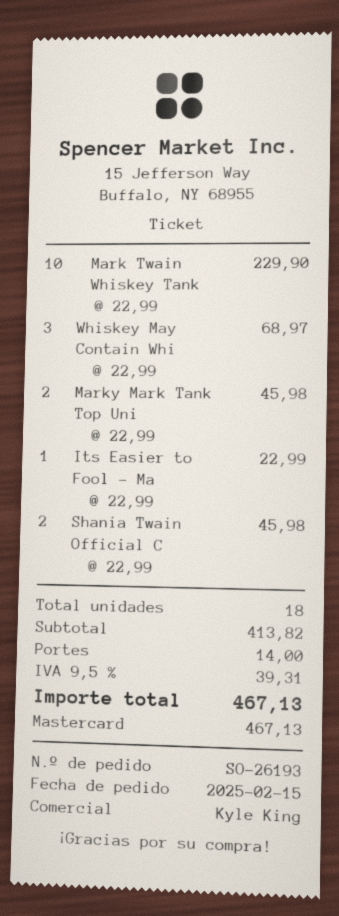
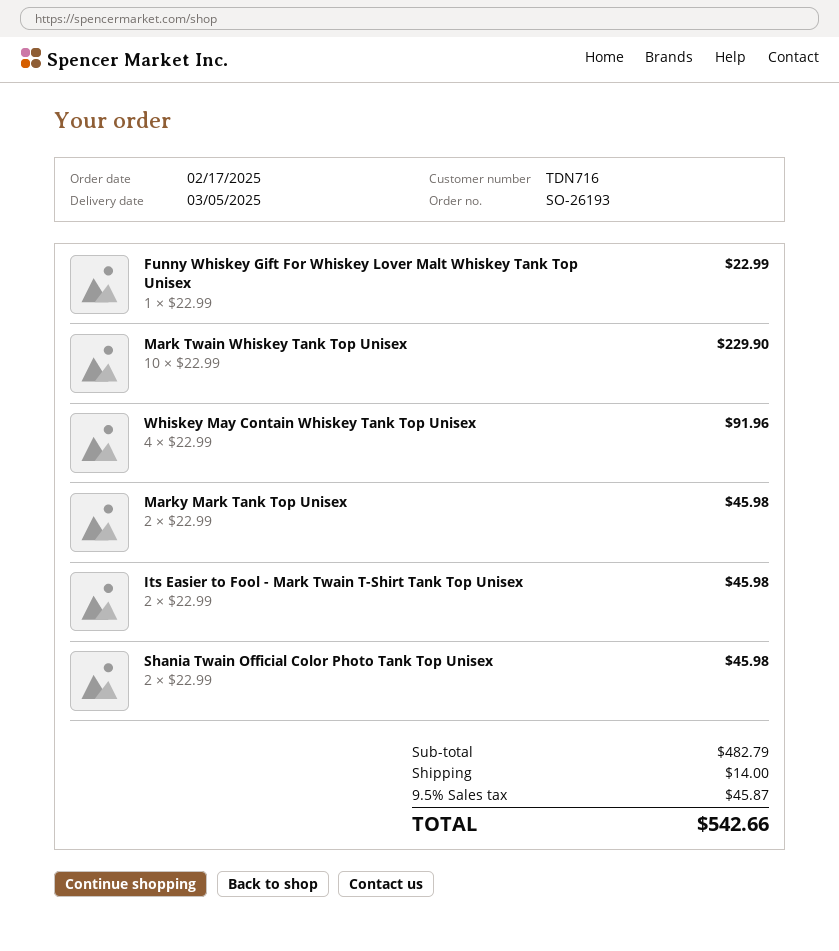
order date: 2025-02-15 -> 2025-02-17
Whiskey May Contain Whi: 3 x 22.99 = 68.97 -> 4 x 22.99 = 91.96
Its Easier to Fool - Ma: 1 x 22.99 = 22.99 -> 2 x 22.99 = 45.98
Funny Whiskey Gift For Whiskey Lover Malt Whiskey Tank Top Unisex: none -> 1 x 22.99 = 22.99
subtotal: 413.82 -> 482.79
tax: 9.5% = 39.31 -> 9.5% = 45.87
total: 467.13 -> 542.66

